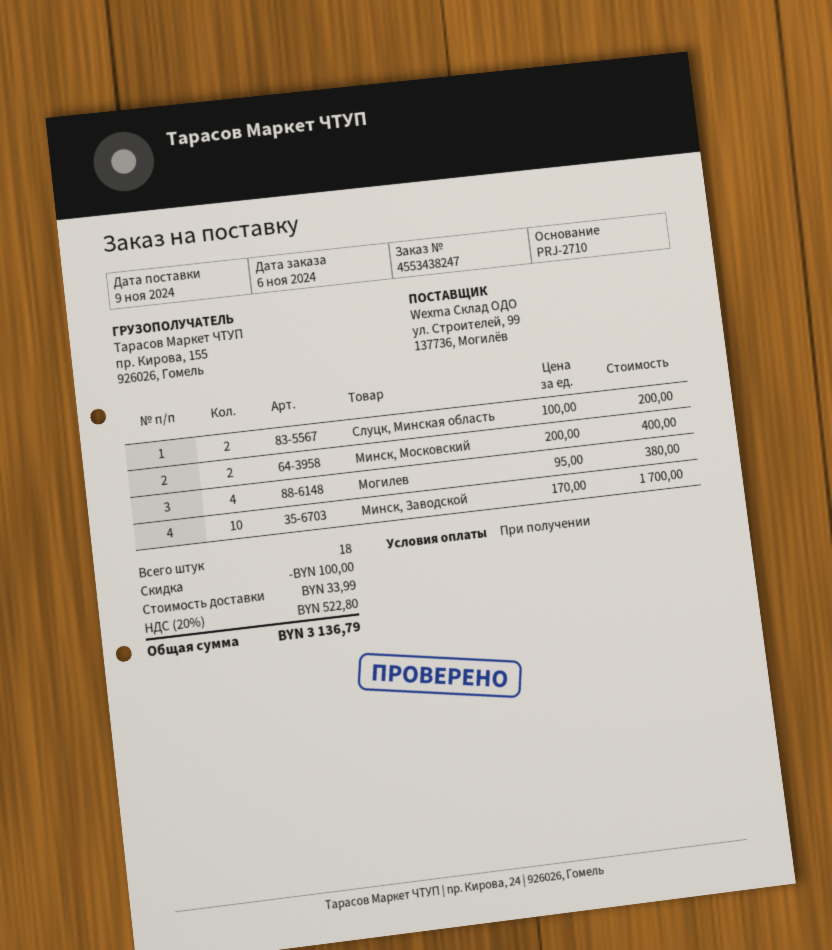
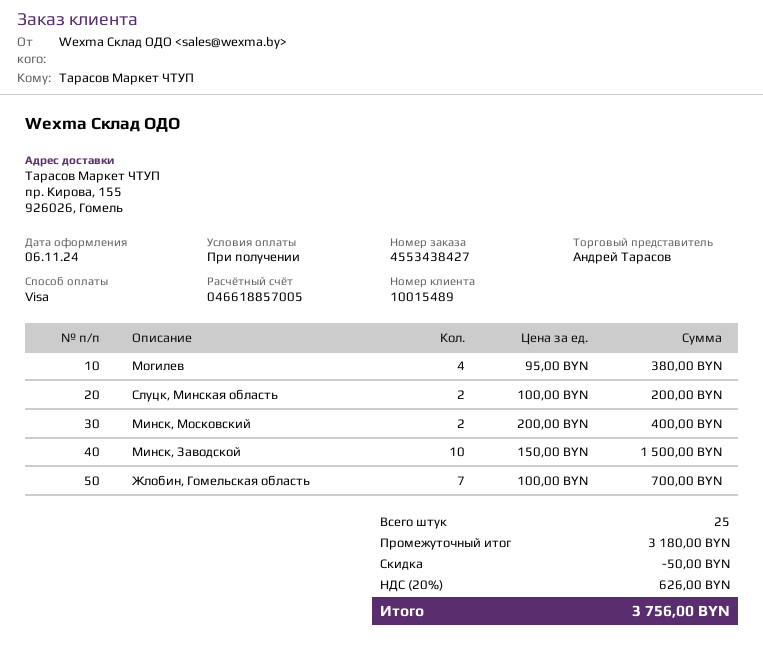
order number: 4553438247 -> 4553438427
Минск, Заводской: 10 x 170.00 = 1700.00 -> 10 x 150.00 = 1500.00
Жлобин, Гомельская область: none -> 7 x 100.00 = 700.00
total quantity: 18 -> 25
discount: 100.00 -> 50.00
shipping: 33.99 -> none
tax: 20% = 522.80 -> 20% = 626.00
total: 3136.79 -> 3756.00

